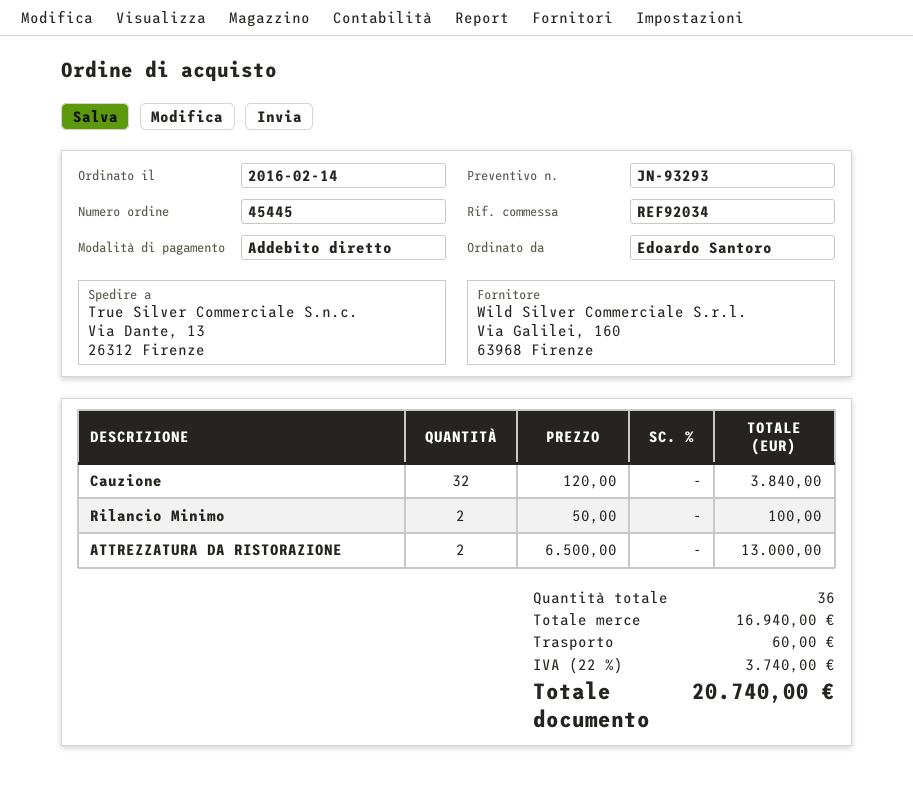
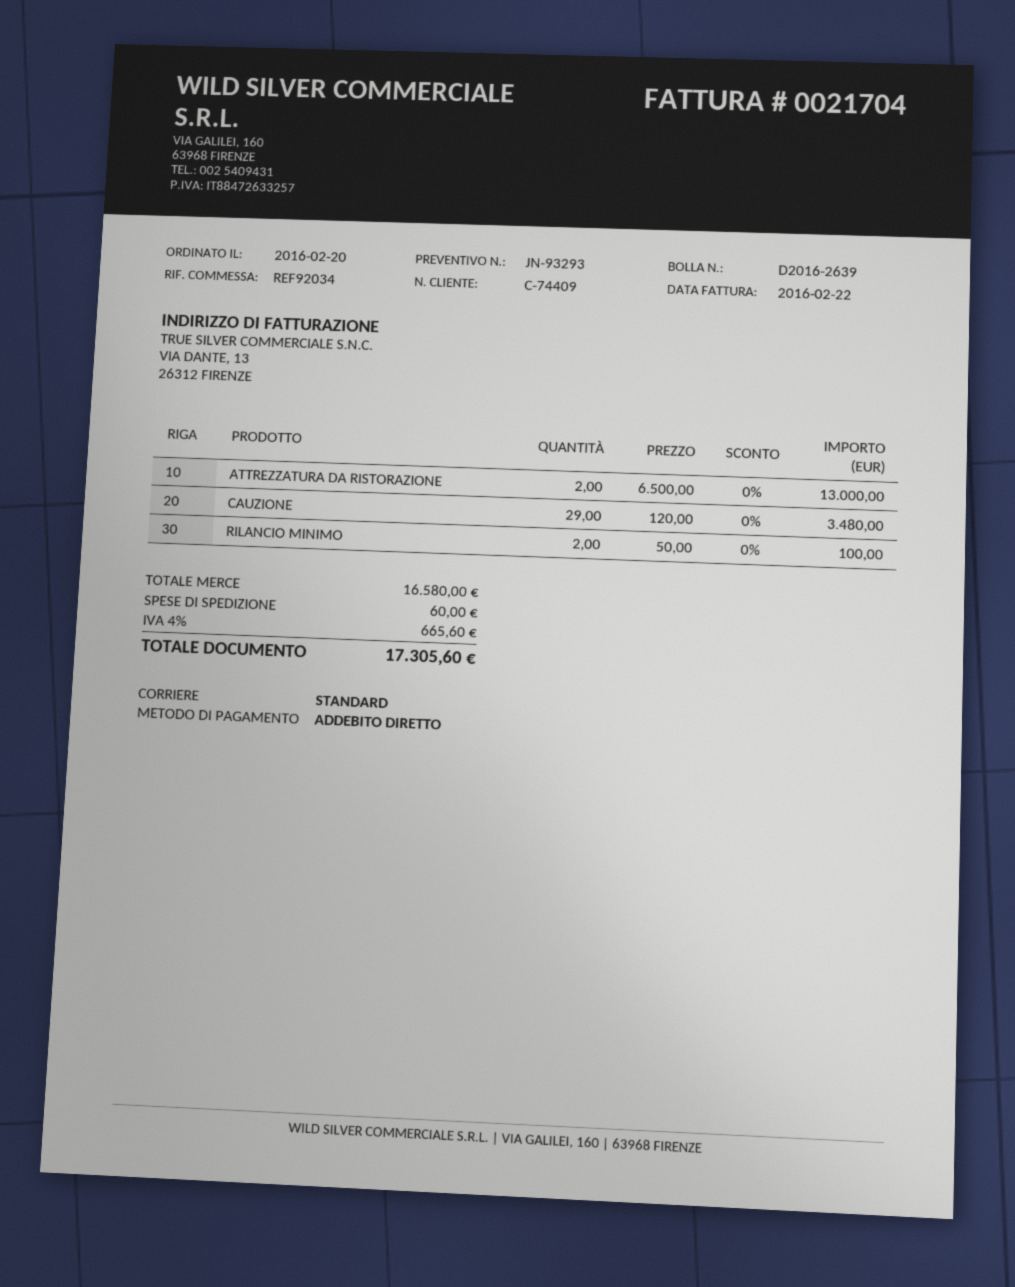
order date: 2016-02-14 -> 2016-02-20
Cauzione: 32 x 120.00 = 3840.00 -> 29 x 120.00 = 3480.00
subtotal: 16940.00 -> 16580.00
tax: 22% = 3740.00 -> 4% = 665.60
total: 20740.00 -> 17305.60

